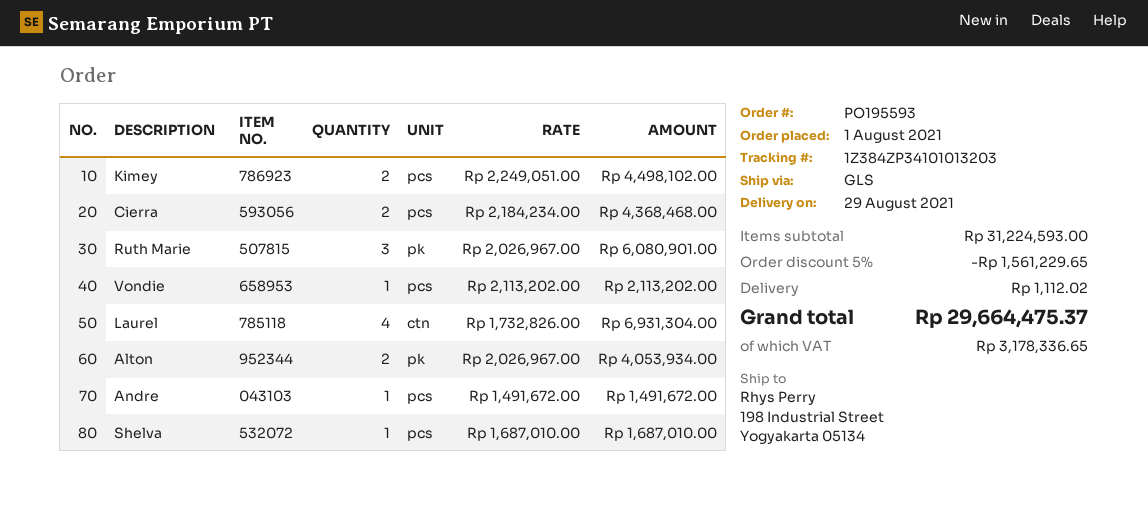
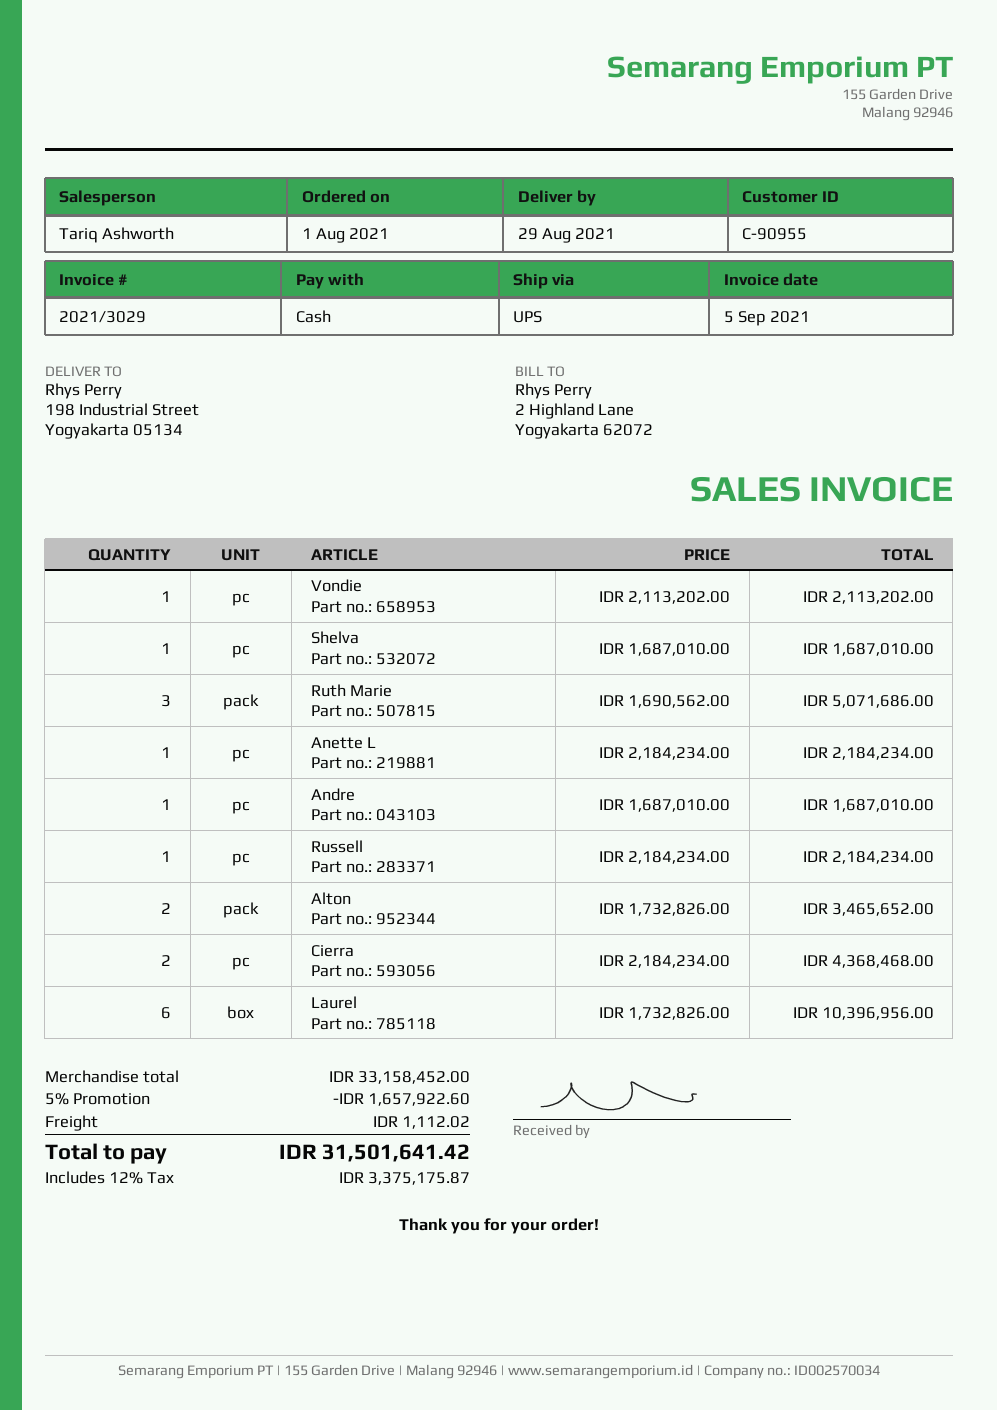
shipping method: GLS -> UPS
Kimey: 2 x 2249051.00 = 4498102.00 -> none
Ruth Marie: 3 x 2026967.00 = 6080901.00 -> 3 x 1690562.00 = 5071686.00
Laurel: 4 x 1732826.00 = 6931304.00 -> 6 x 1732826.00 = 10396956.00
Alton: 2 x 2026967.00 = 4053934.00 -> 2 x 1732826.00 = 3465652.00
Andre: 1 x 1491672.00 = 1491672.00 -> 1 x 1687010.00 = 1687010.00
Anette L: none -> 1 x 2184234.00 = 2184234.00
Russell: none -> 1 x 2184234.00 = 2184234.00
subtotal: 31224593.00 -> 33158452.00
discount: 5% = 1561229.65 -> 5% = 1657922.60
tax: 3178336.65 -> 3375175.87
total: 29664475.37 -> 31501641.42

